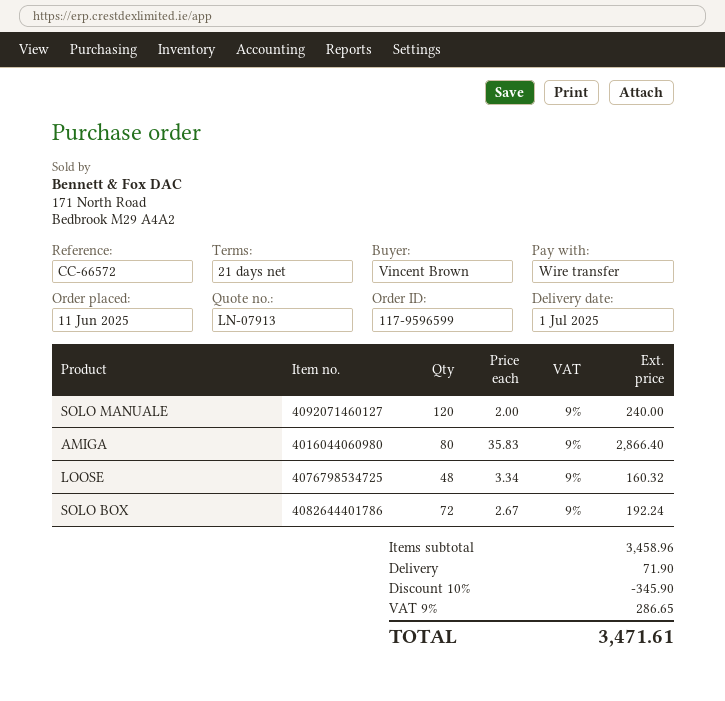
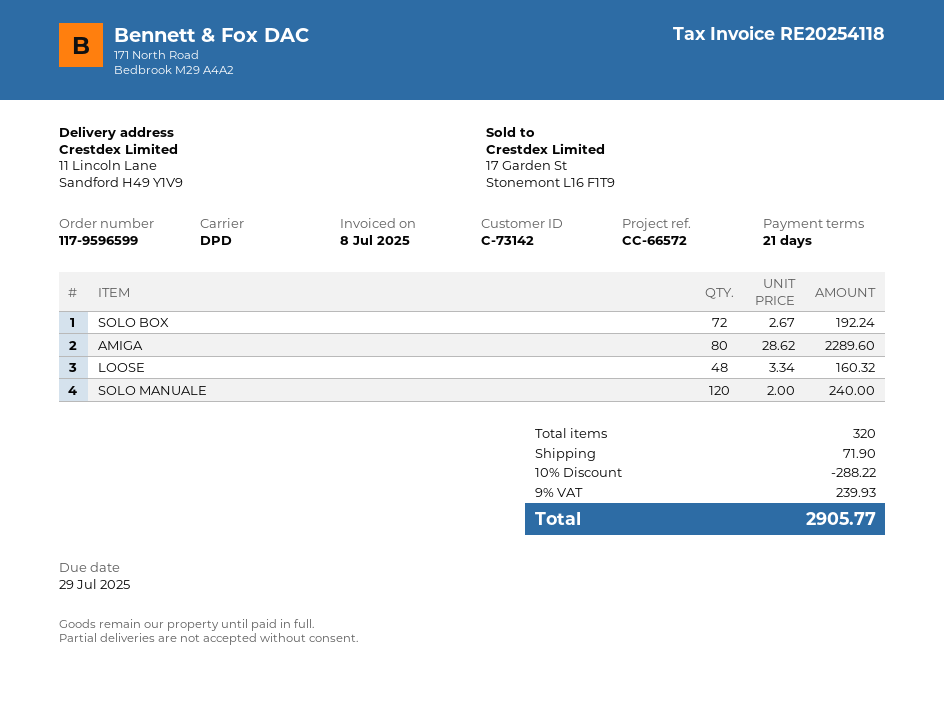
AMIGA: 80 x 35.83 = 2866.40 -> 80 x 28.62 = 2289.60
discount: 10% = 345.90 -> 10% = 288.22
tax: 9% = 286.65 -> 9% = 239.93
total: 3471.61 -> 2905.77

